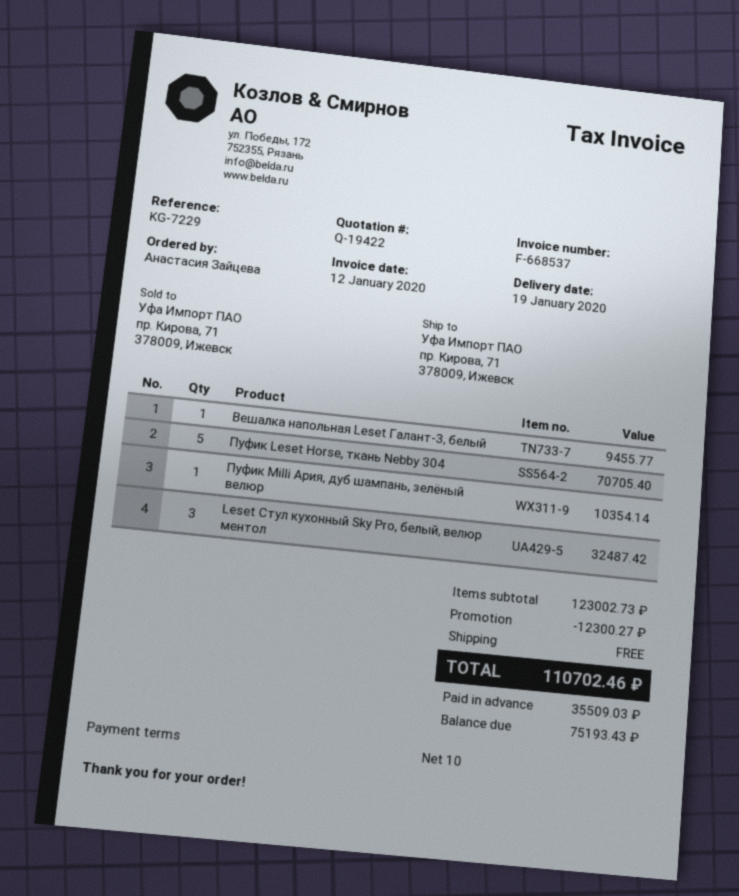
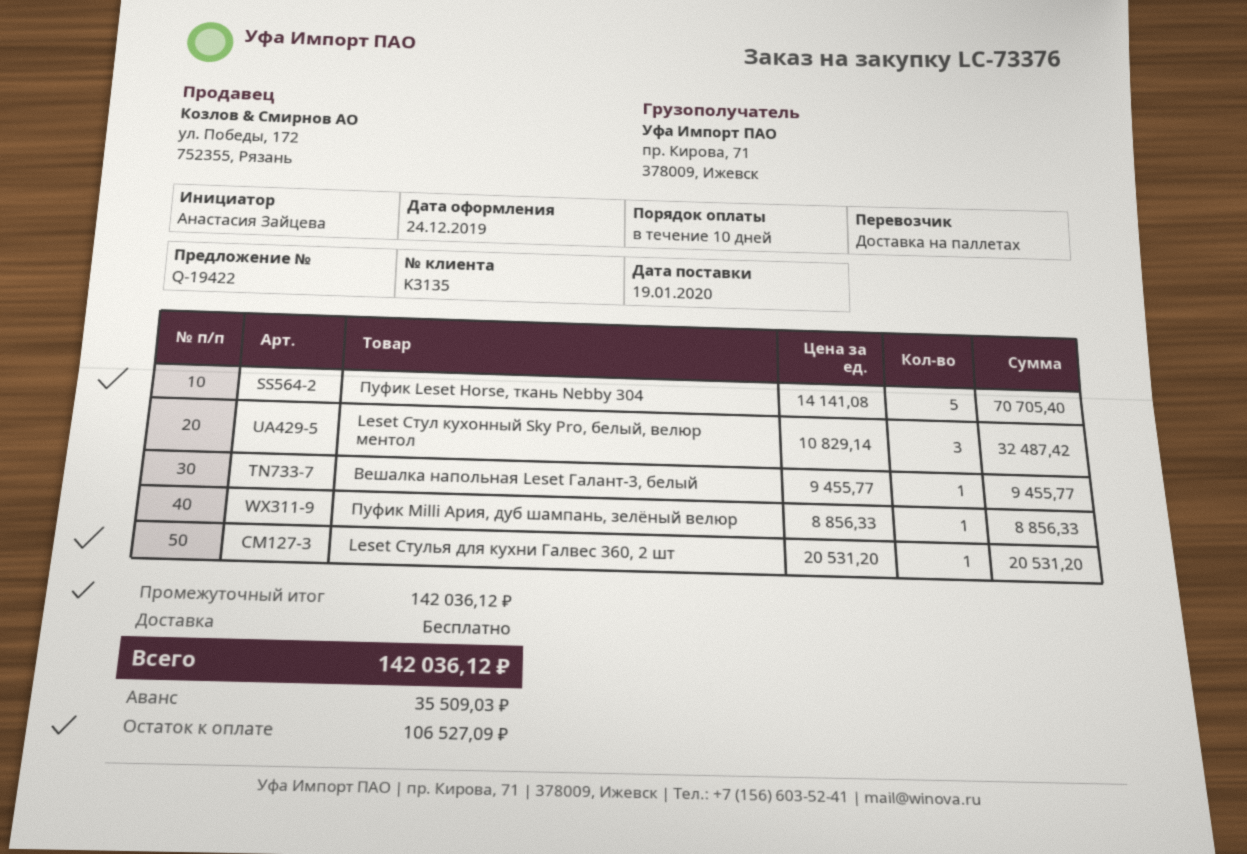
Пуфик Milli Ария, дуб шампань, зелёный велюр: 1 for 10354.14 -> 1 for 8856.33
Leset Стулья для кухни Галвес 360, 2 шт: none -> 1 for 20531.20
subtotal: 123002.73 -> 142036.12
discount: 12300.27 -> none
total: 110702.46 -> 142036.12
balance: 75193.43 -> 106527.09

